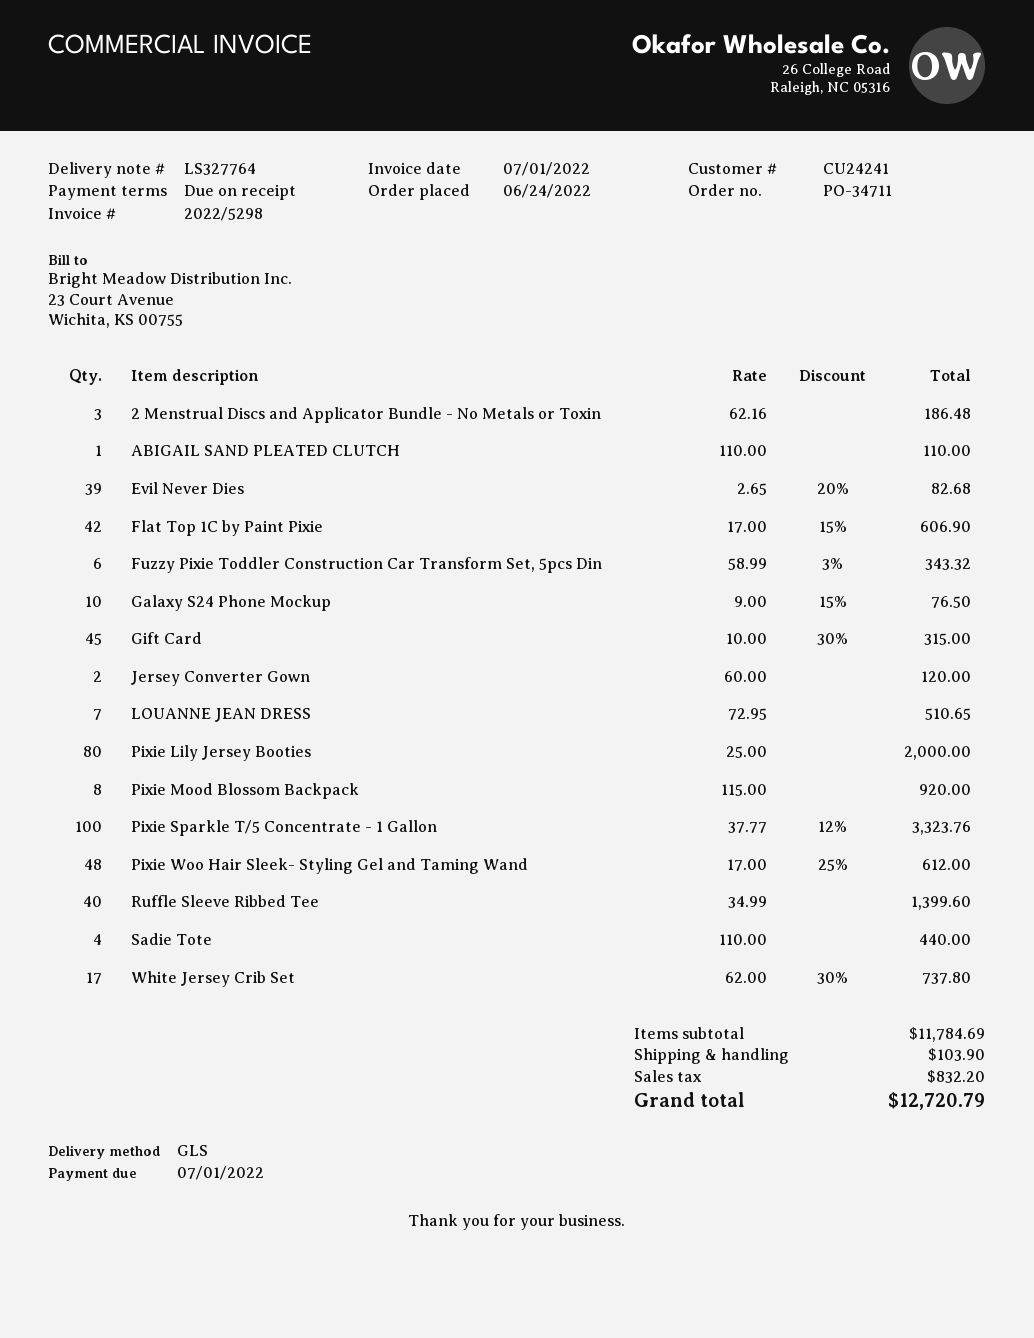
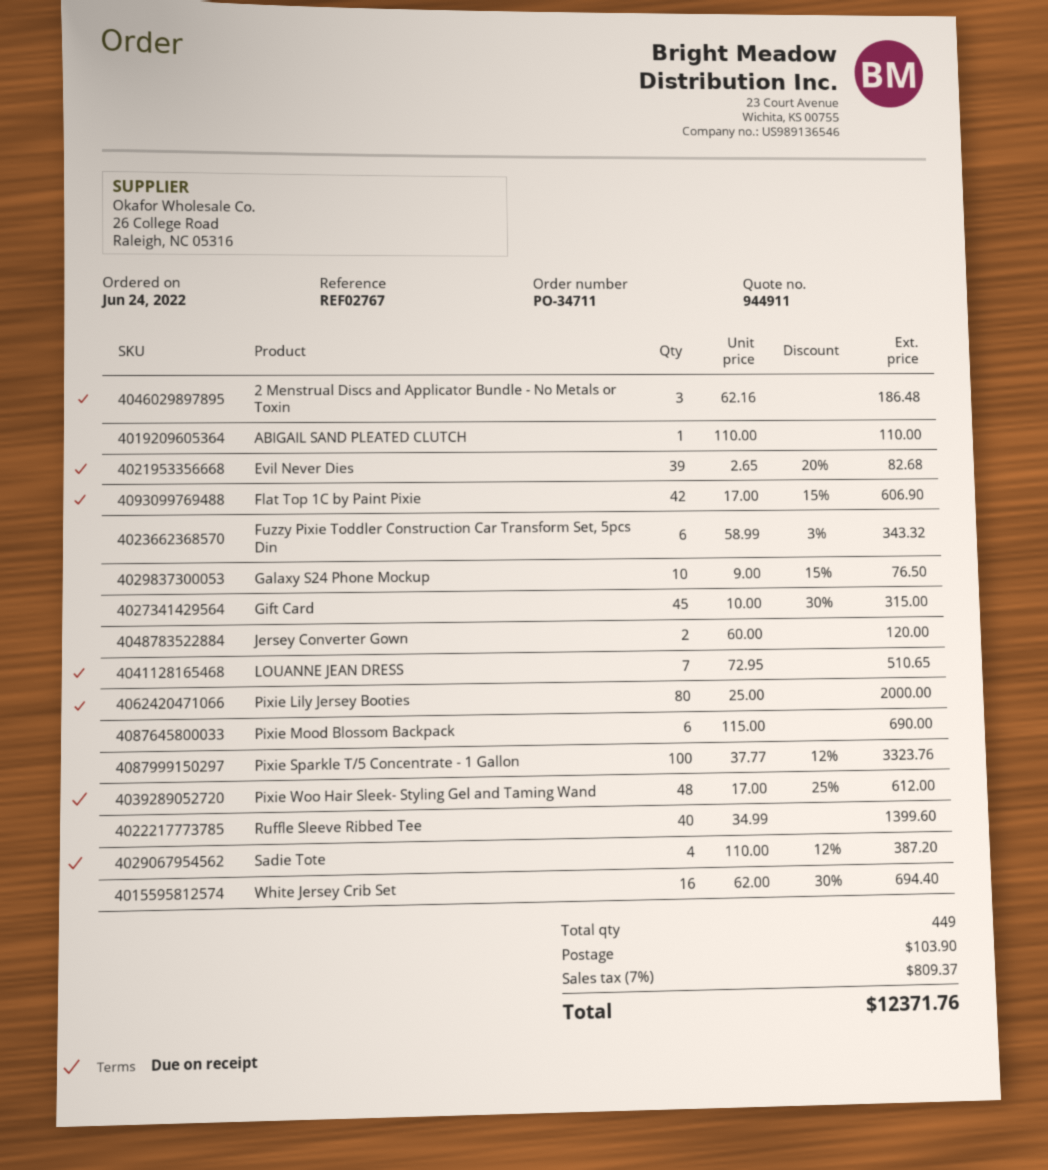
Pixie Mood Blossom Backpack: 8 x 115.00 = 920.00 -> 6 x 115.00 = 690.00
Sadie Tote: 4 x 110.00 = 440.00 -> 4 x 110.00 - 12% = 387.20
White Jersey Crib Set: 17 x 62.00 - 30% = 737.80 -> 16 x 62.00 - 30% = 694.40
tax: 832.20 -> 809.37
total: 12720.79 -> 12371.76

